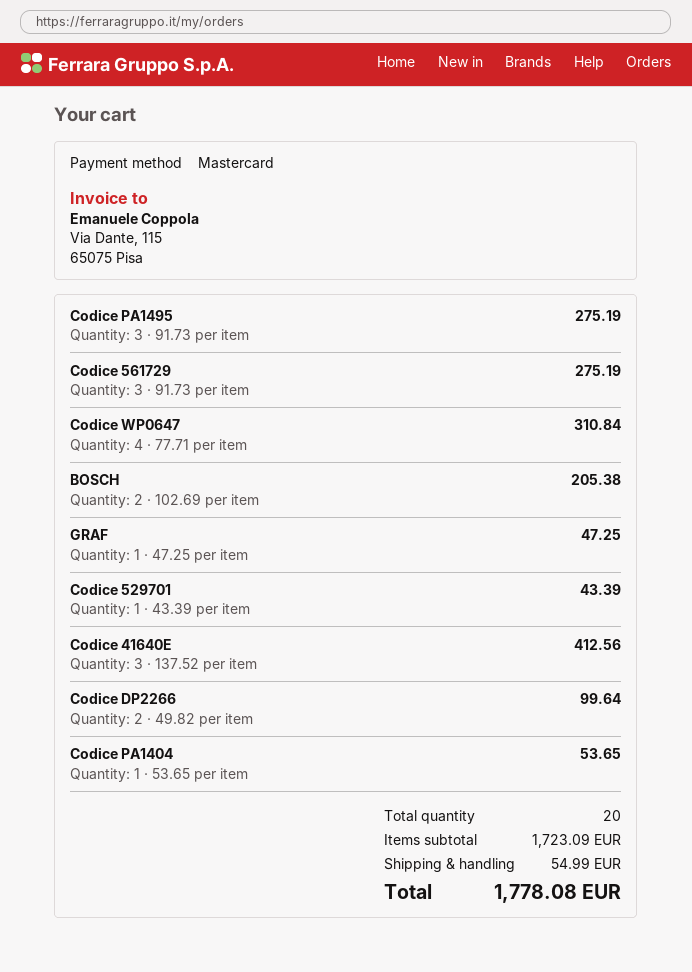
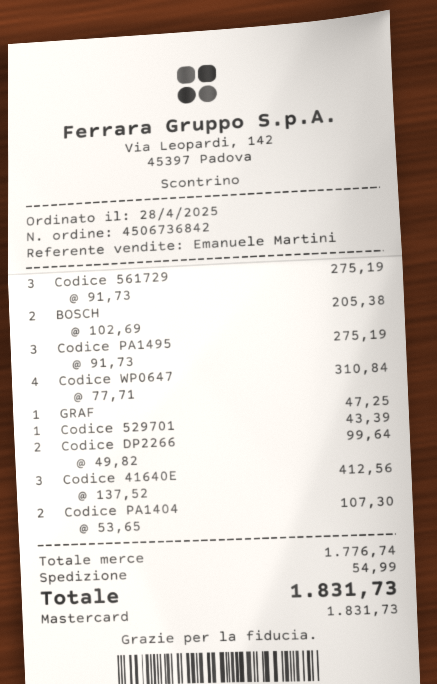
Codice PA1404: 1 x 53.65 = 53.65 -> 2 x 53.65 = 107.30
subtotal: 1723.09 -> 1776.74
total: 1778.08 -> 1831.73

